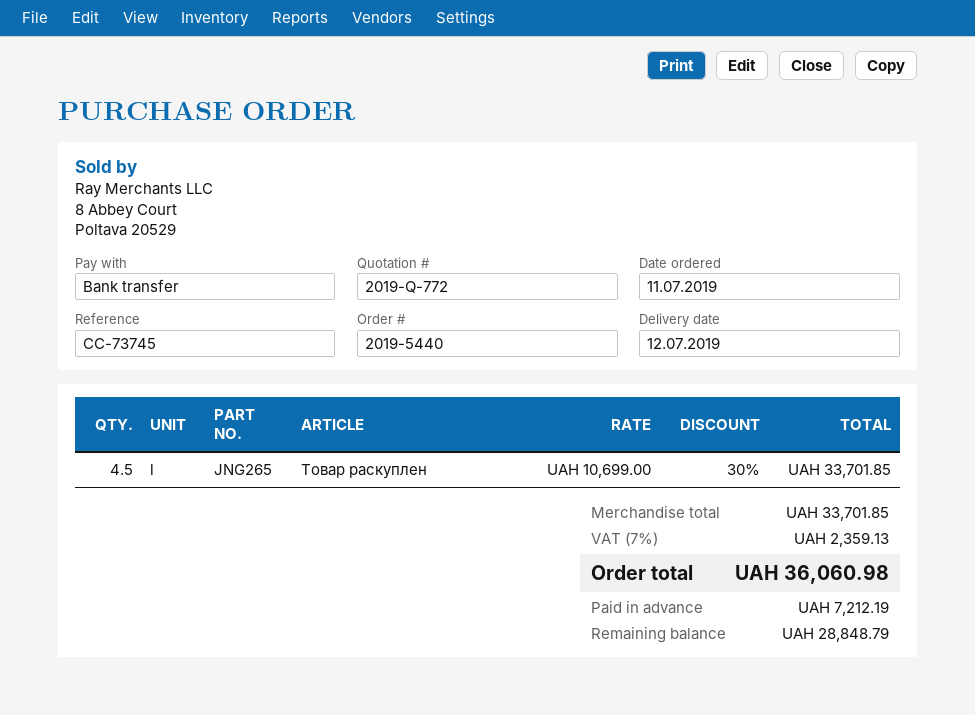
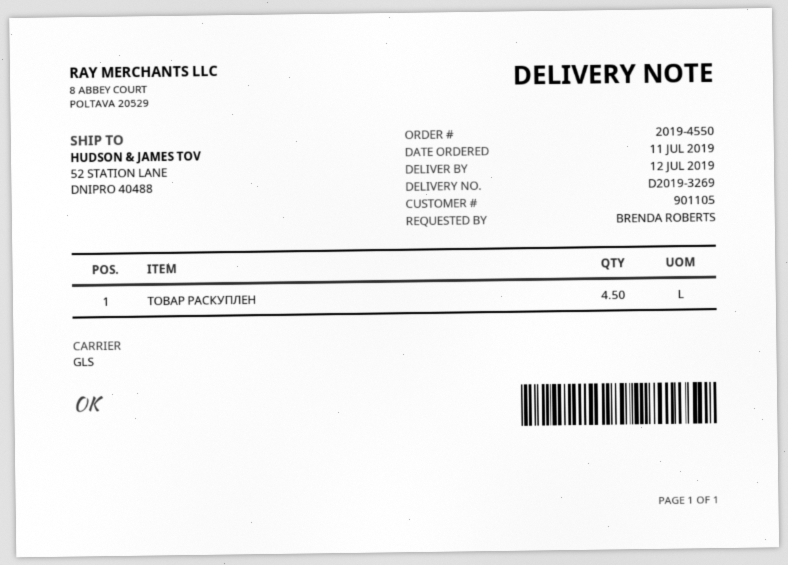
order number: 2019-5440 -> 2019-4550

